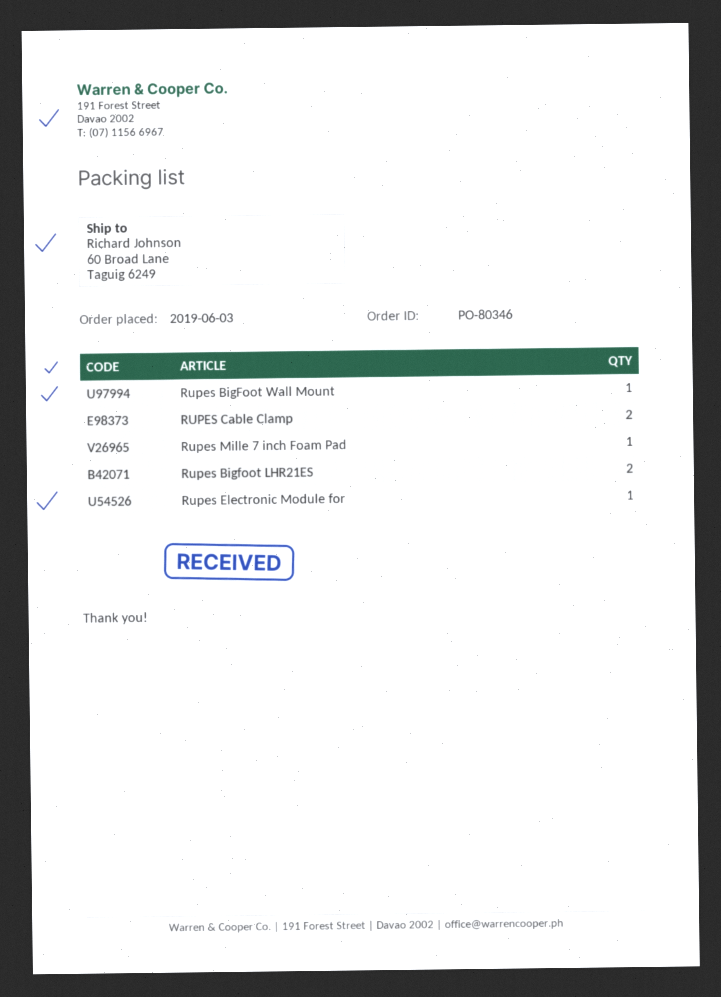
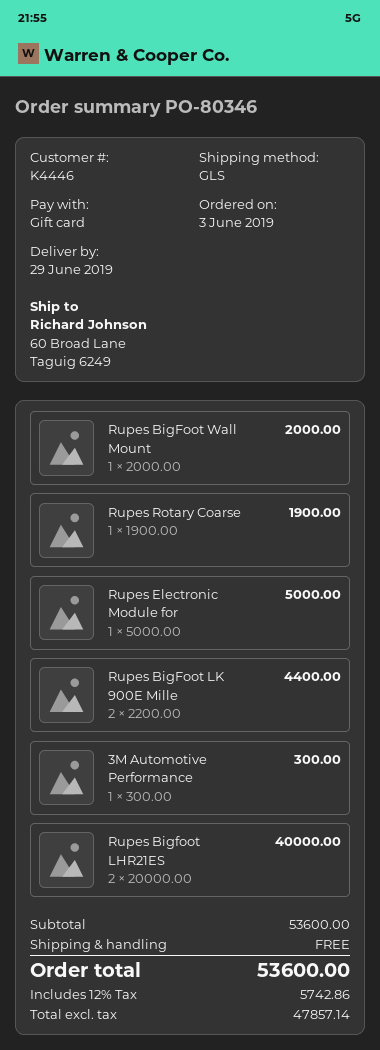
RUPES Cable Clamp: 2 -> none
Rupes Mille 7 inch Foam Pad: 1 -> none
Rupes Rotary Coarse: none -> 1
Rupes BigFoot LK 900E Mille: none -> 2
3M Automotive Performance: none -> 1

